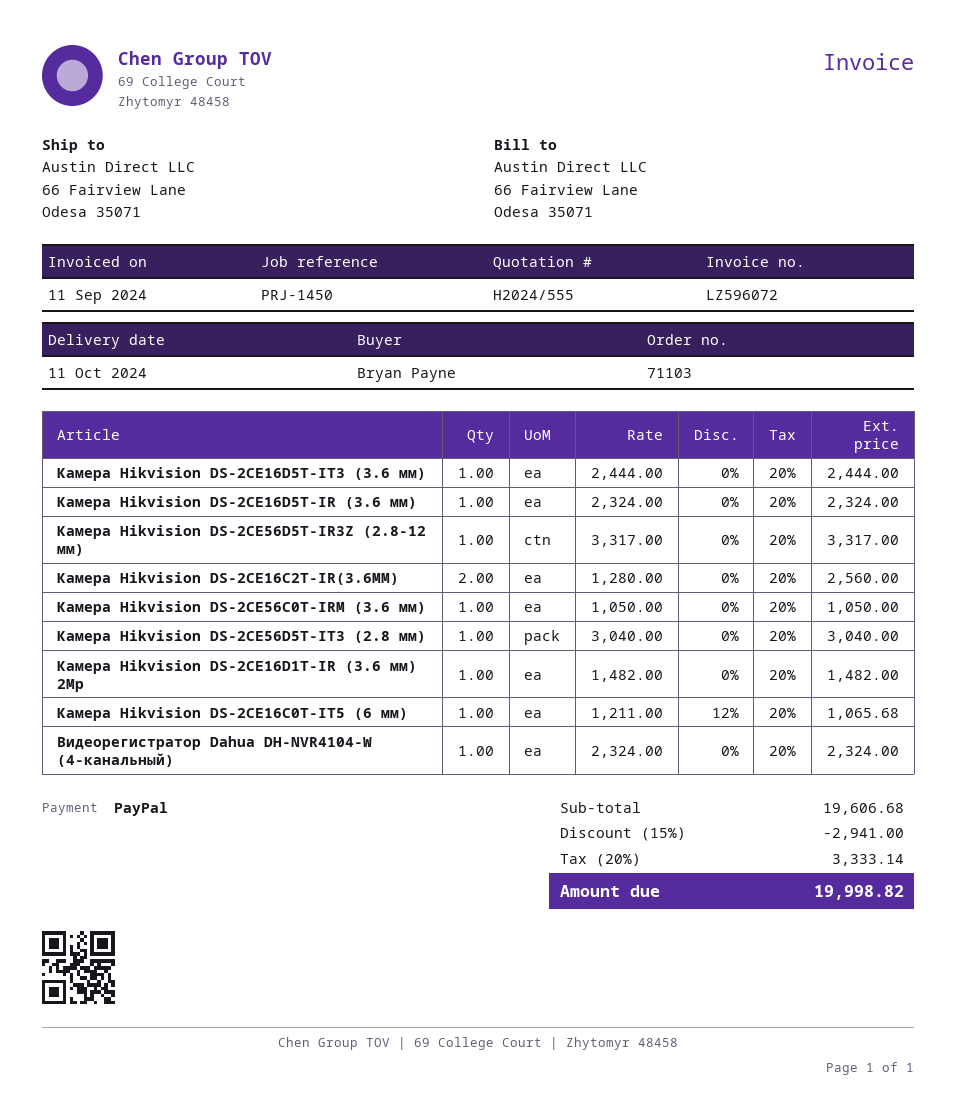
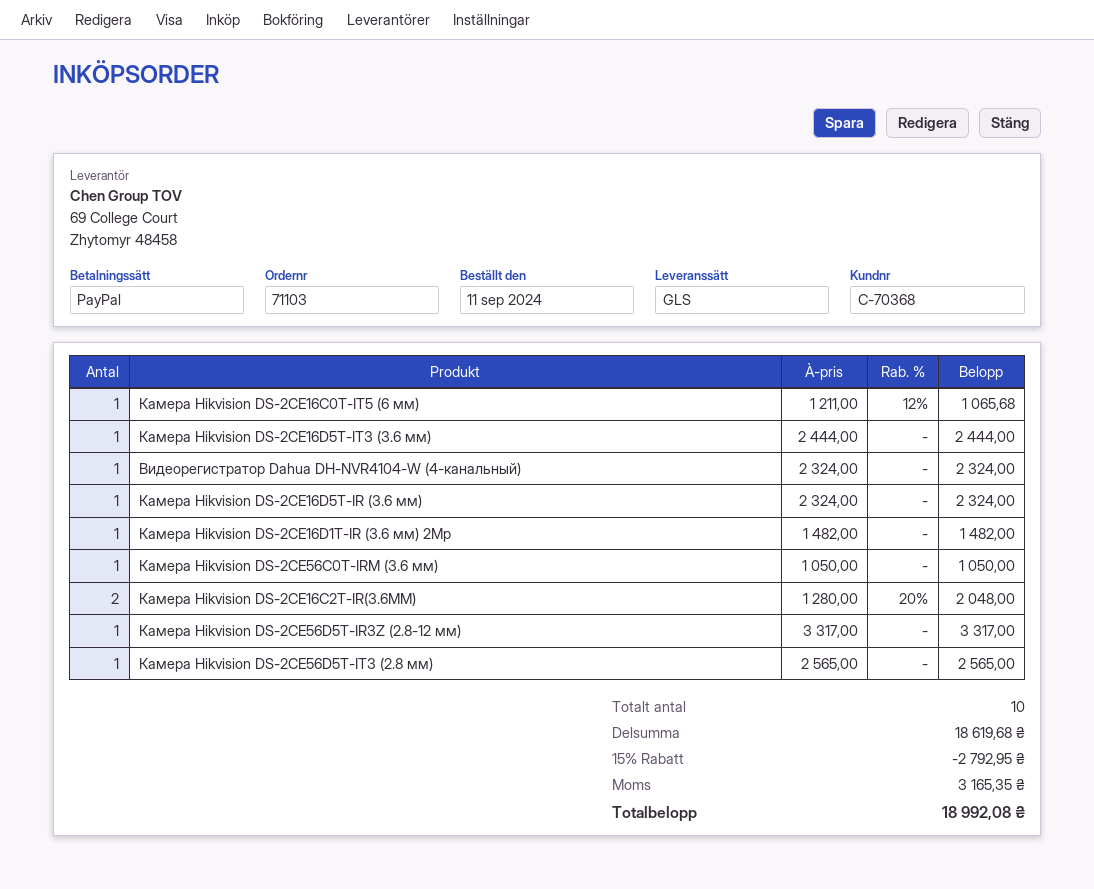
Камера Hikvision DS-2CE16C2T-IR(3.6MM): 2 x 1280.00 = 2560.00 -> 2 x 1280.00 - 20% = 2048.00
Камера Hikvision DS-2CE56D5T-IT3 (2.8 мм): 1 x 3040.00 = 3040.00 -> 1 x 2565.00 = 2565.00
subtotal: 19606.68 -> 18619.68
discount: 15% = 2941.00 -> 15% = 2792.95
tax: 3333.14 -> 3165.35
total: 19998.82 -> 18992.08

